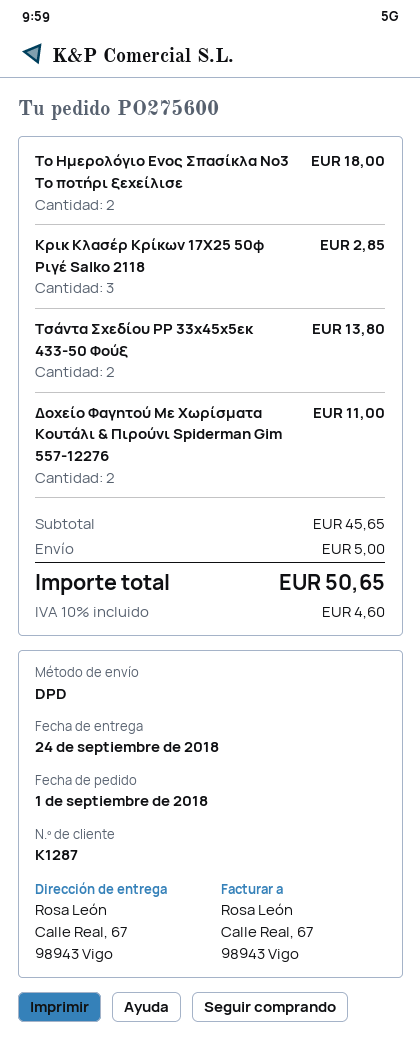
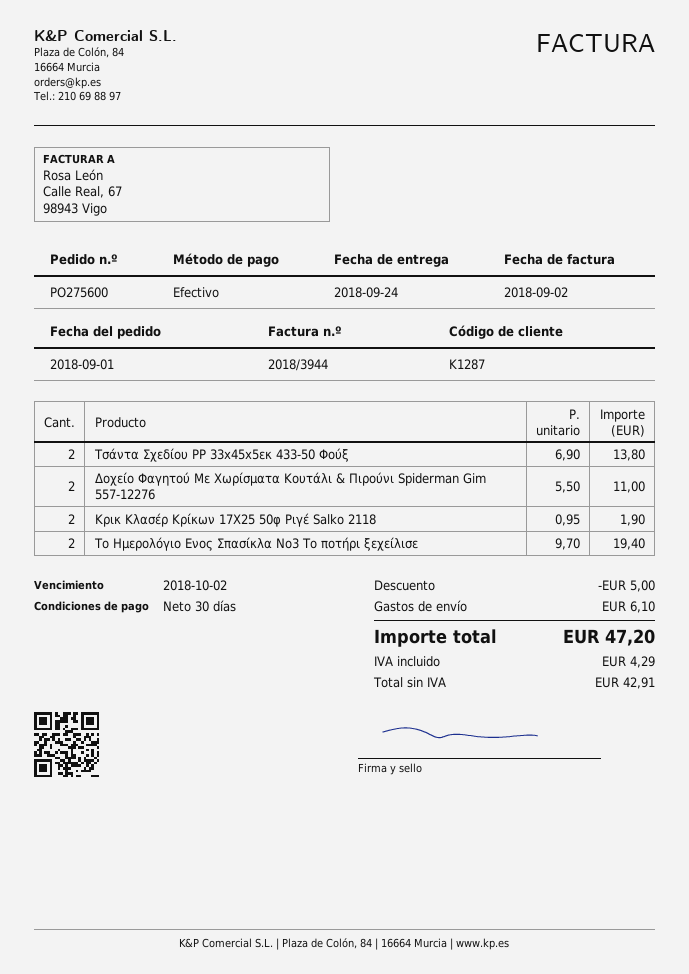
Το Ημερολόγιο Ενος Σπασίκλα Νο3 Το ποτήρι ξεχείλισε: 2 for 18.00 -> 2 for 19.40
Κρικ Κλασέρ Κρίκων 17Χ25 50φ Ριγέ Salko 2118: 3 for 2.85 -> 2 for 1.90
discount: none -> 5.00
shipping: 5.00 -> 6.10
tax: 4.60 -> 4.29
total: 50.65 -> 47.20

